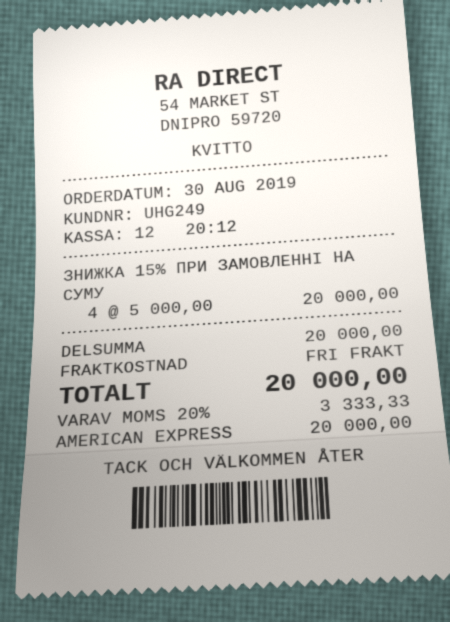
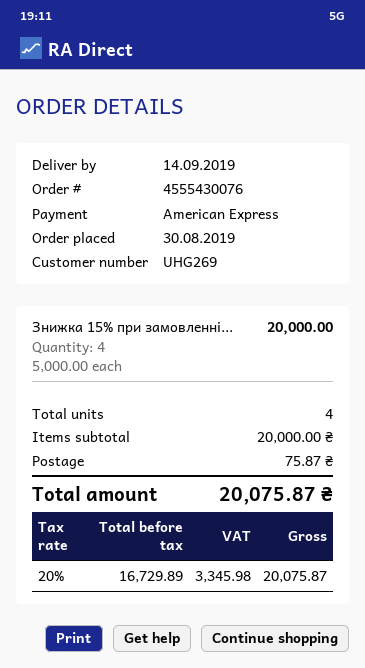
customer number: UHG249 -> UHG269
shipping: 0.00 -> 75.87
tax: 20% = 3333.33 -> 20% = 3345.98
total: 20000.00 -> 20075.87

